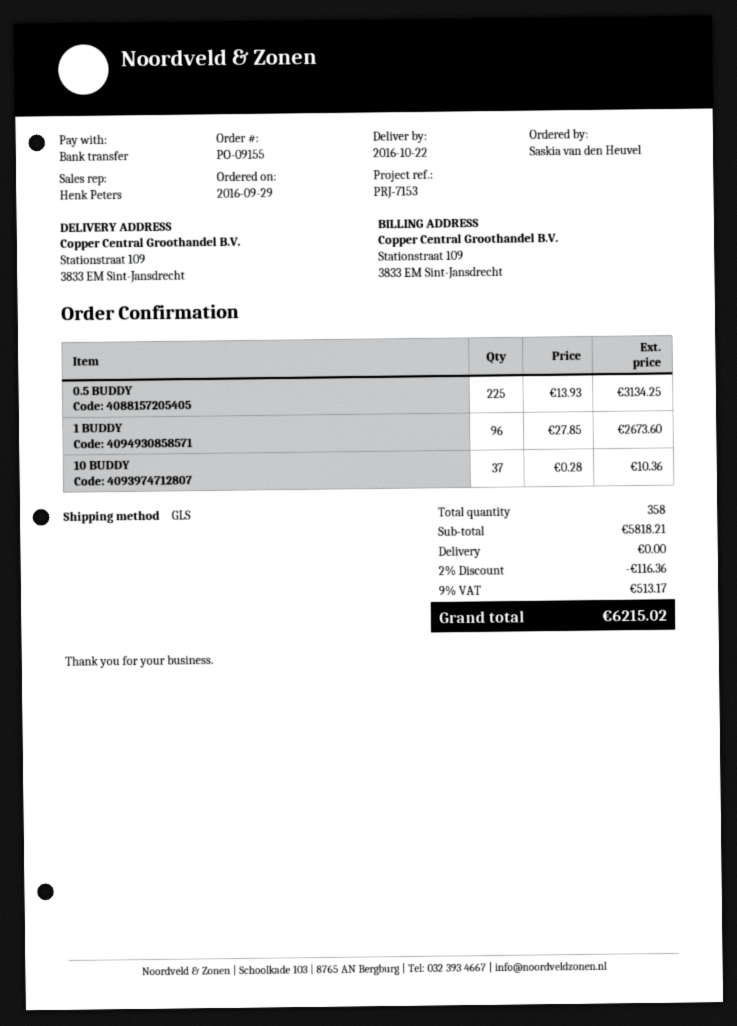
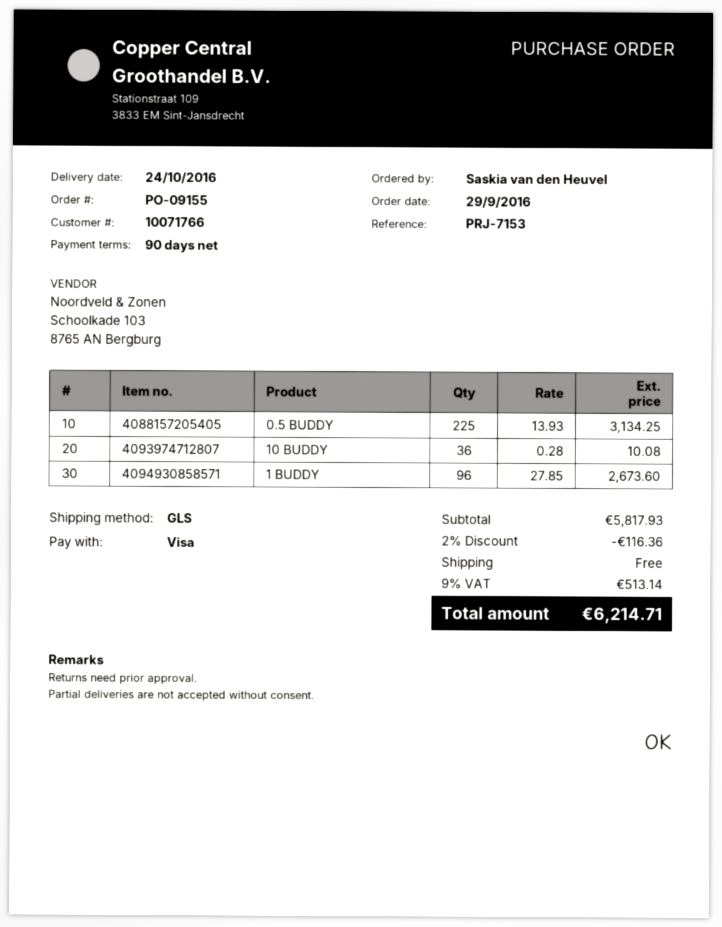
delivery date: 2016-10-22 -> 2016-10-24
payment method: bank transfer -> Visa
10 BUDDY: 37 x 0.28 = 10.36 -> 36 x 0.28 = 10.08
subtotal: 5818.21 -> 5817.93
tax: 9% = 513.17 -> 9% = 513.14
total: 6215.02 -> 6214.71

